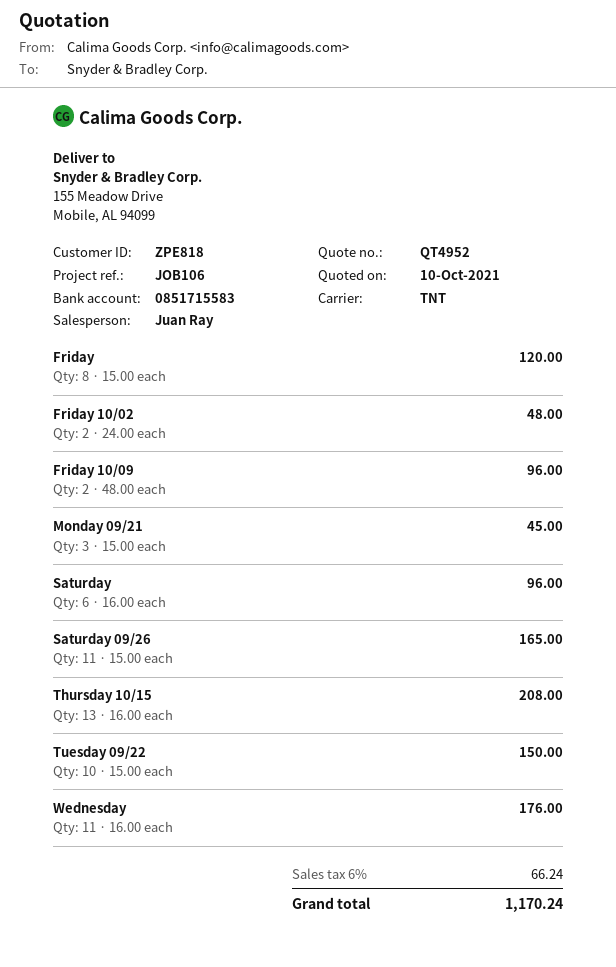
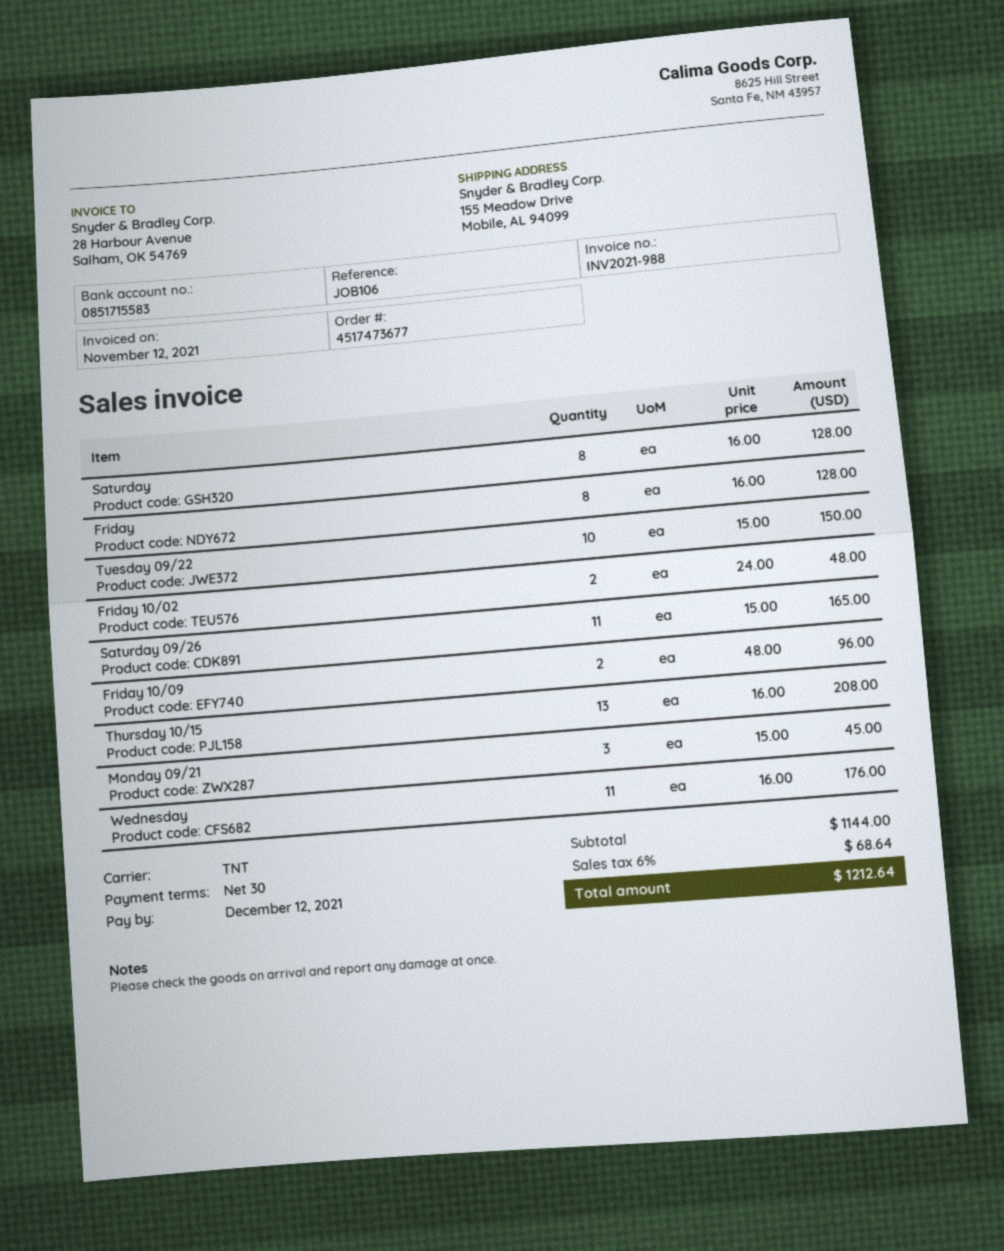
Friday: 8 x 15.00 = 120.00 -> 8 x 16.00 = 128.00
Saturday: 6 x 16.00 = 96.00 -> 8 x 16.00 = 128.00
tax: 6% = 66.24 -> 6% = 68.64
total: 1170.24 -> 1212.64

